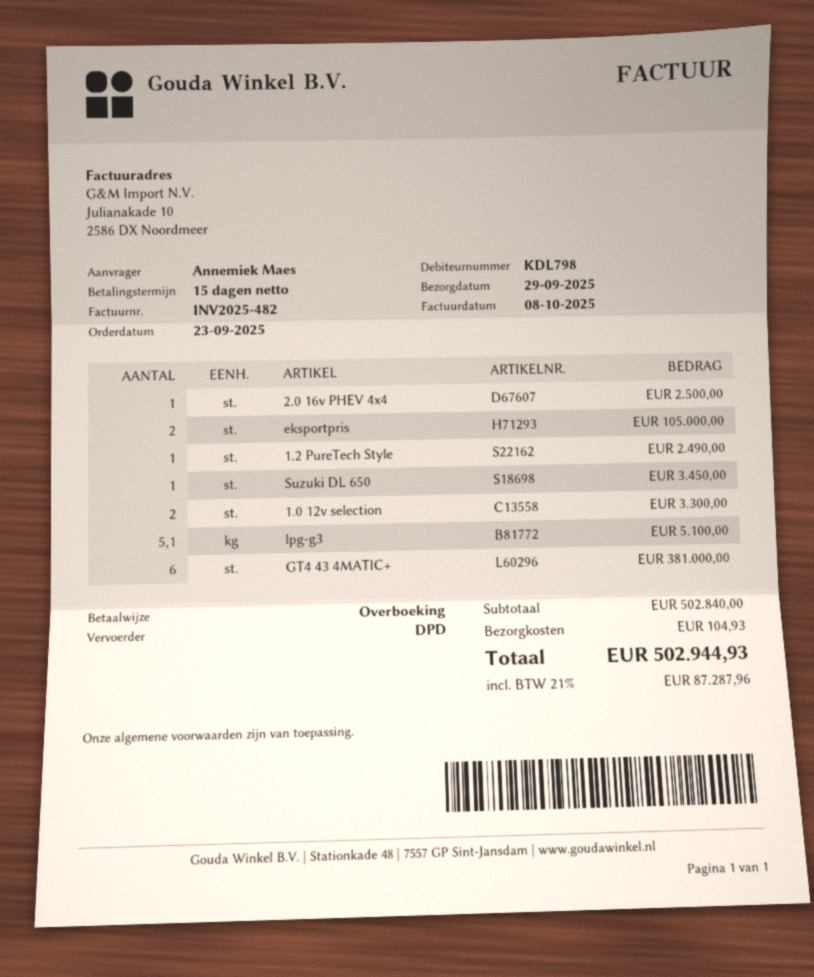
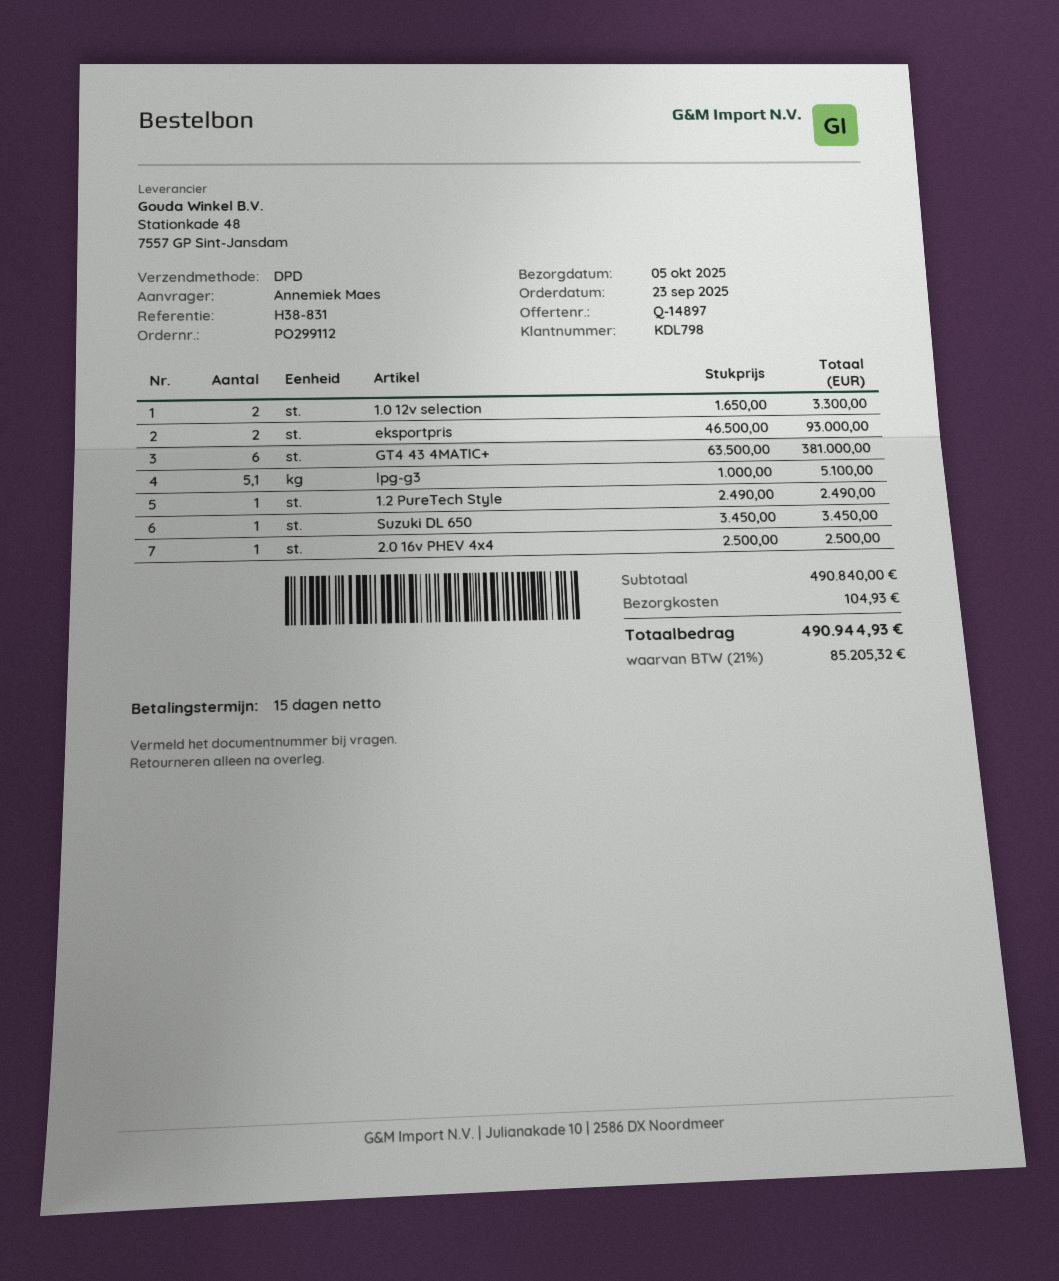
delivery date: 2025-09-29 -> 2025-10-05
eksportpris: 2 for 105000.00 -> 2 for 93000.00
subtotal: 502840.00 -> 490840.00
tax: 21% = 87287.96 -> 21% = 85205.32
total: 502944.93 -> 490944.93

